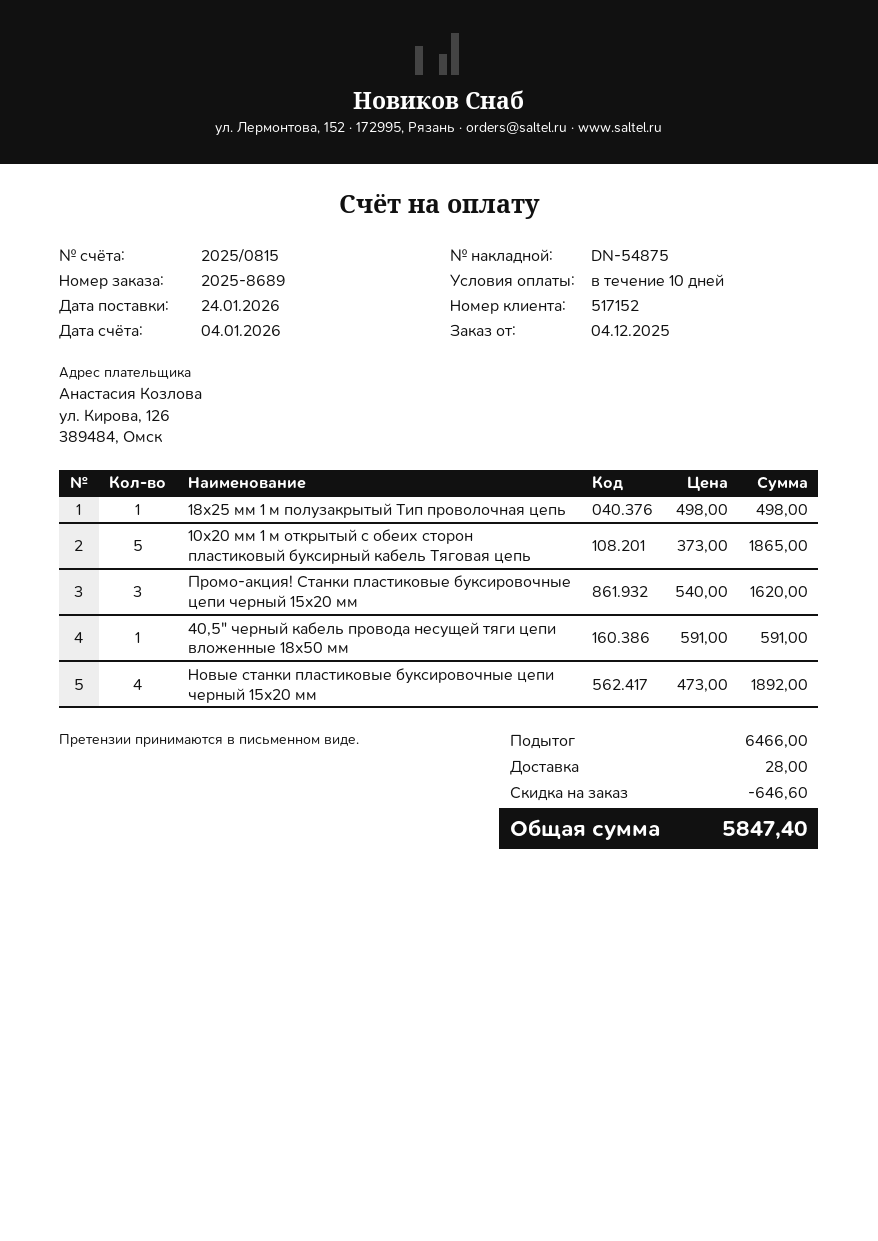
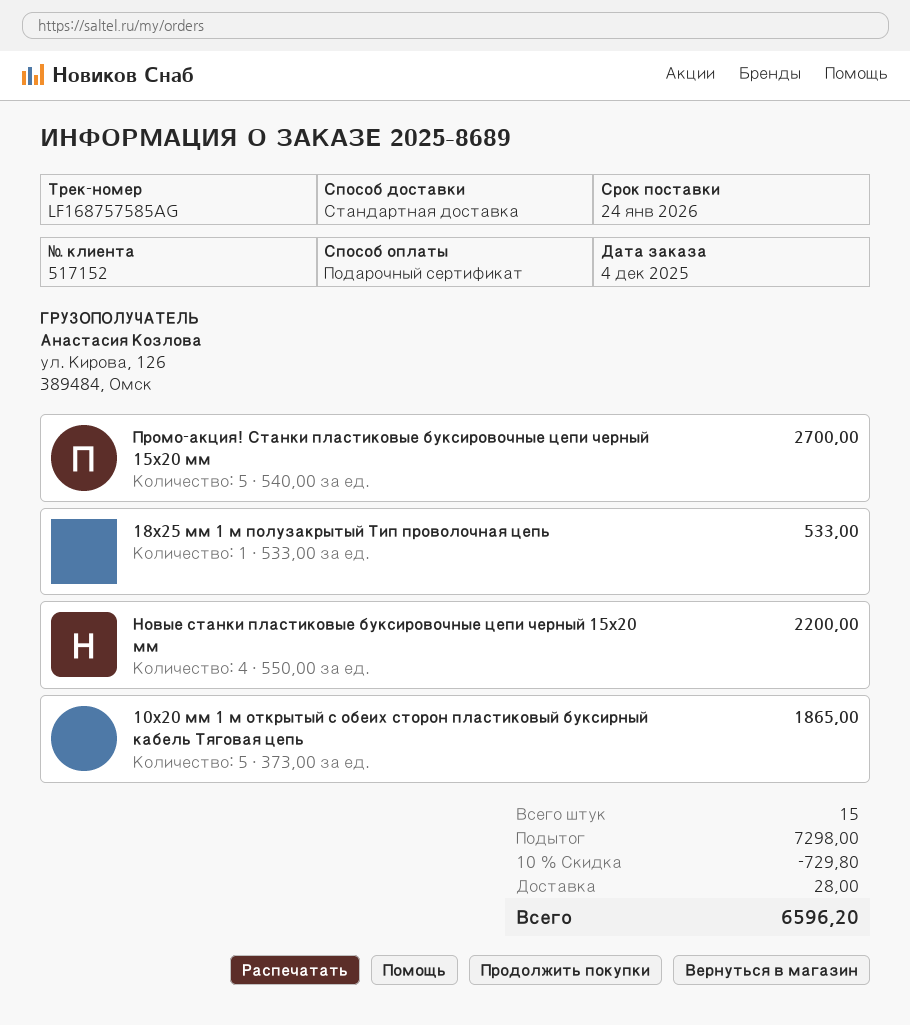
18x25 мм 1 м полузакрытый Тип проволочная цепь: 1 x 498.00 = 498.00 -> 1 x 533.00 = 533.00
Промо-акция! Станки пластиковые буксировочные цепи черный 15x20 мм: 3 x 540.00 = 1620.00 -> 5 x 540.00 = 2700.00
40,5" черный кабель провода несущей тяги цепи вложенные 18x50 мм: 1 x 591.00 = 591.00 -> none
Новые станки пластиковые буксировочные цепи черный 15x20 мм: 4 x 473.00 = 1892.00 -> 4 x 550.00 = 2200.00
subtotal: 6466.00 -> 7298.00
discount: 646.60 -> 729.80
total: 5847.40 -> 6596.20

